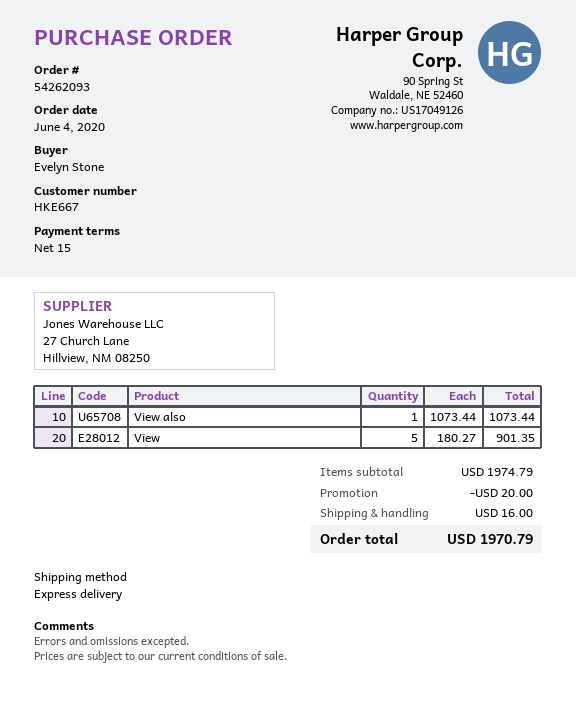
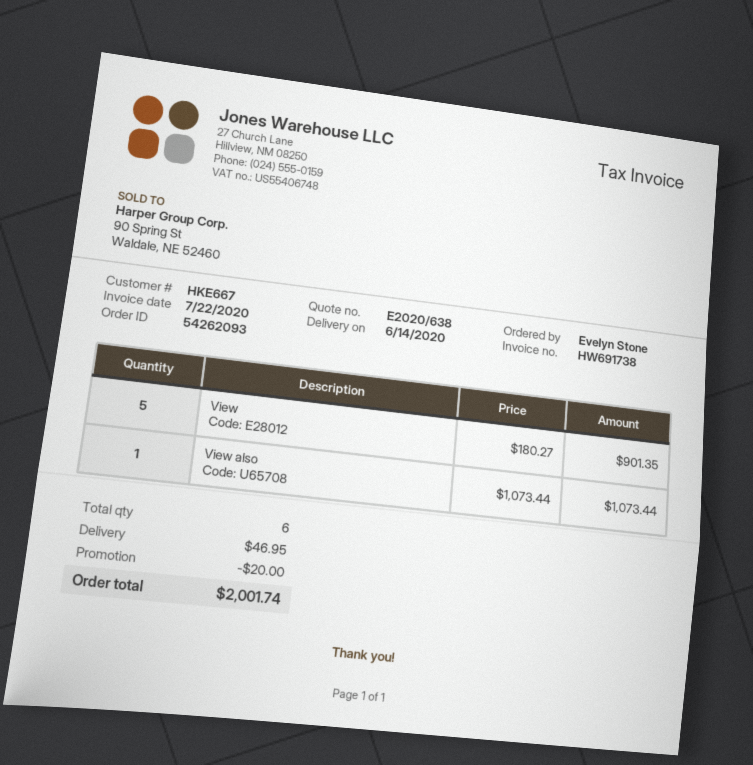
shipping: 16.00 -> 46.95
total: 1970.79 -> 2001.74

